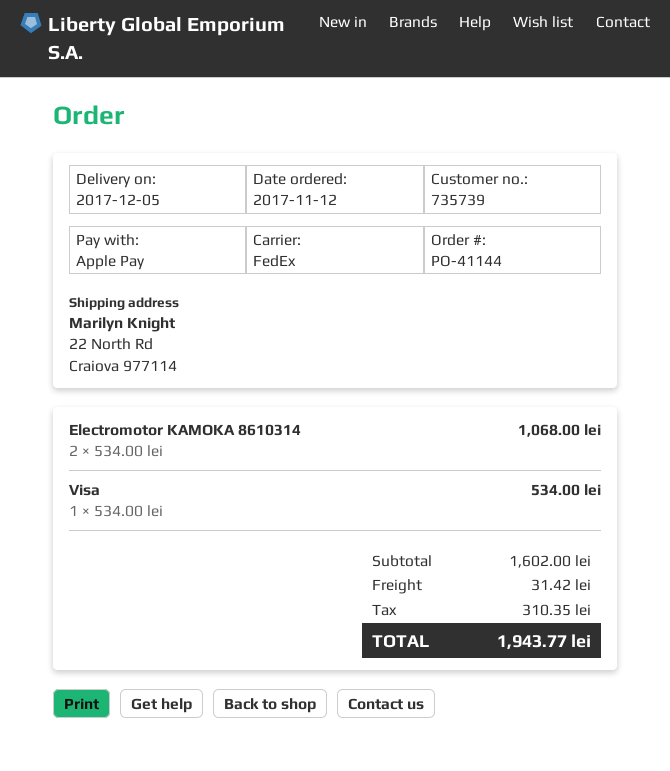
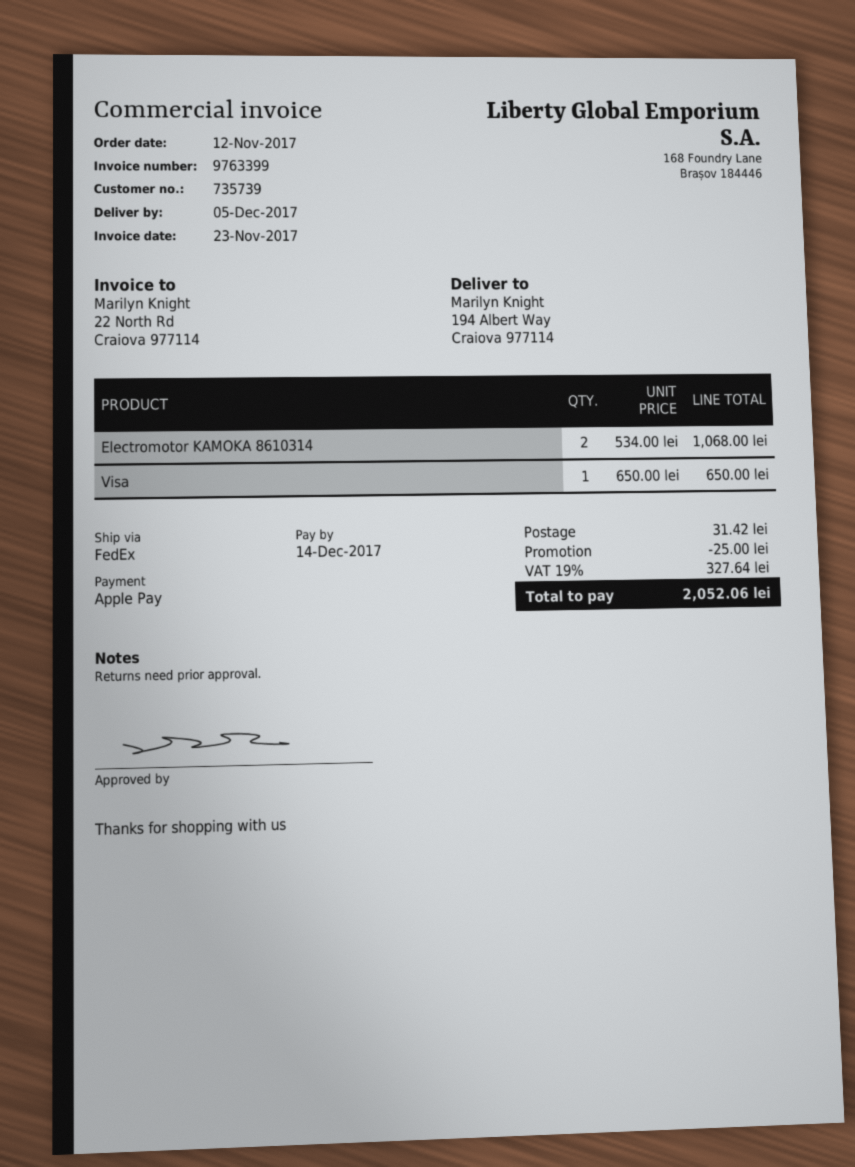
ship to: 22 North Rd, Craiova 977114 -> 194 Albert Way, Craiova 977114
Visa: 1 x 534.00 = 534.00 -> 1 x 650.00 = 650.00
discount: none -> 25.00
tax: 310.35 -> 327.64
total: 1943.77 -> 2052.06

